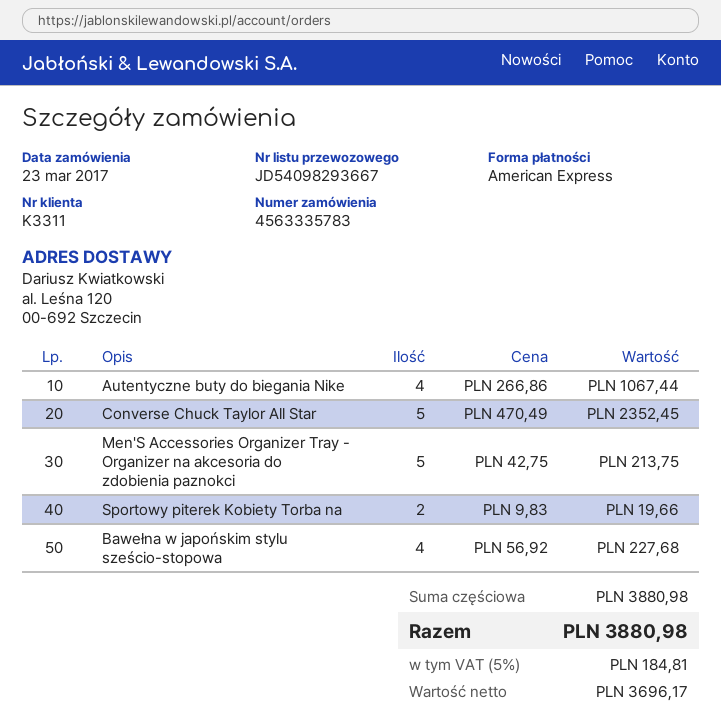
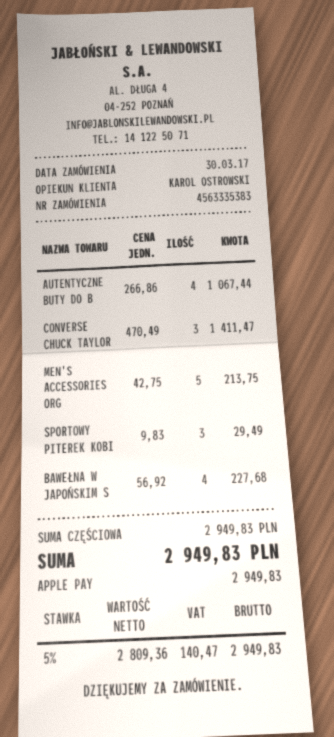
order number: 4563335783 -> 4563335383
order date: 2017-03-23 -> 2017-03-30
payment method: American Express -> Apple Pay
Converse Chuck Taylor All Star: 5 x 470.49 = 2352.45 -> 3 x 470.49 = 1411.47
Sportowy piterek Kobiety Torba na: 2 x 9.83 = 19.66 -> 3 x 9.83 = 29.49
subtotal: 3880.98 -> 2949.83
net: 3696.17 -> 2809.36
tax: 5% = 184.81 -> 5% = 140.47
total: 3880.98 -> 2949.83

